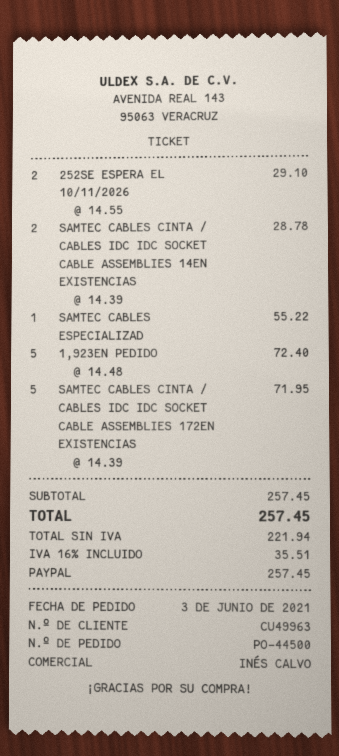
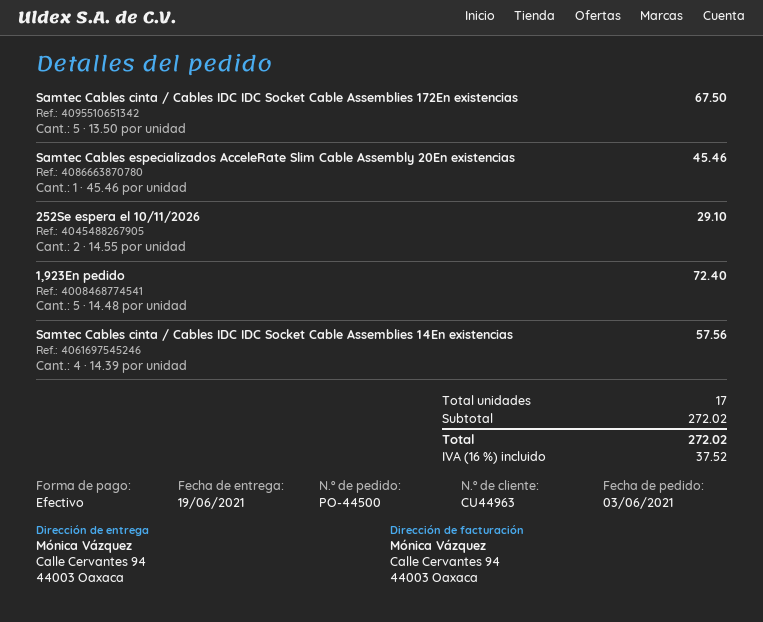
customer number: CU49963 -> CU44963
payment method: PayPal -> cash
SAMTEC CABLES CINTA / CABLES IDC IDC SOCKET CABLE ASSEMBLIES 14EN EXISTENCIAS: 2 x 14.39 = 28.78 -> 4 x 14.39 = 57.56
SAMTEC CABLES ESPECIALIZAD: 1 x 55.22 = 55.22 -> 1 x 45.46 = 45.46
SAMTEC CABLES CINTA / CABLES IDC IDC SOCKET CABLE ASSEMBLIES 172EN EXISTENCIAS: 5 x 14.39 = 71.95 -> 5 x 13.50 = 67.50
subtotal: 257.45 -> 272.02
tax: 16% = 35.51 -> 16% = 37.52
total: 257.45 -> 272.02

